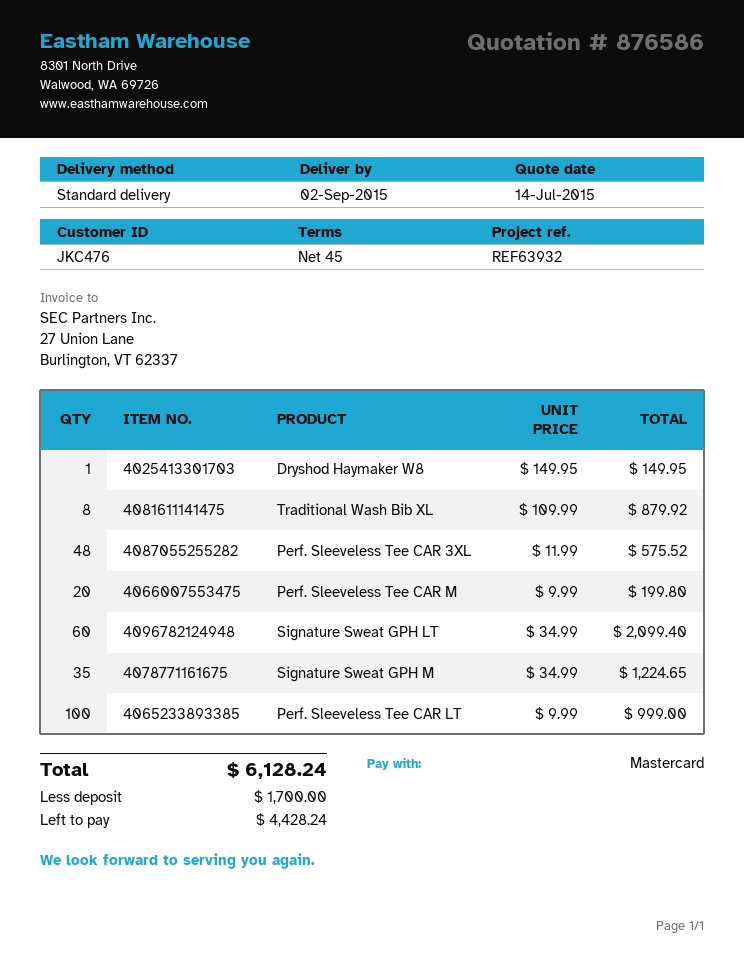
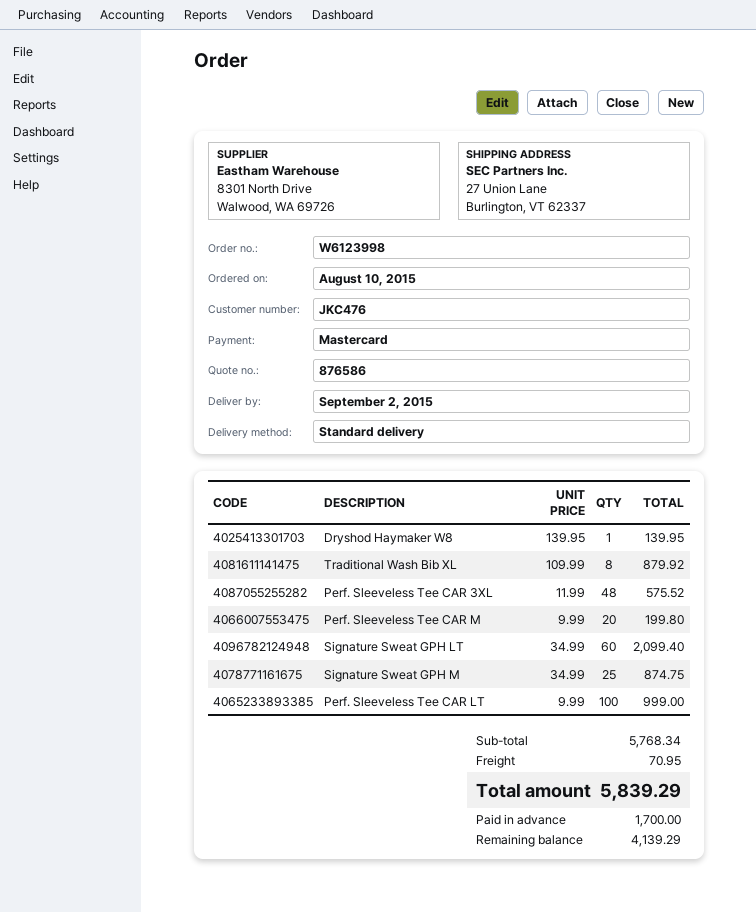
Dryshod Haymaker W8: 1 x 149.95 = 149.95 -> 1 x 139.95 = 139.95
Signature Sweat GPH M: 35 x 34.99 = 1224.65 -> 25 x 34.99 = 874.75
shipping: none -> 70.95
total: 6128.24 -> 5839.29
balance: 4428.24 -> 4139.29

